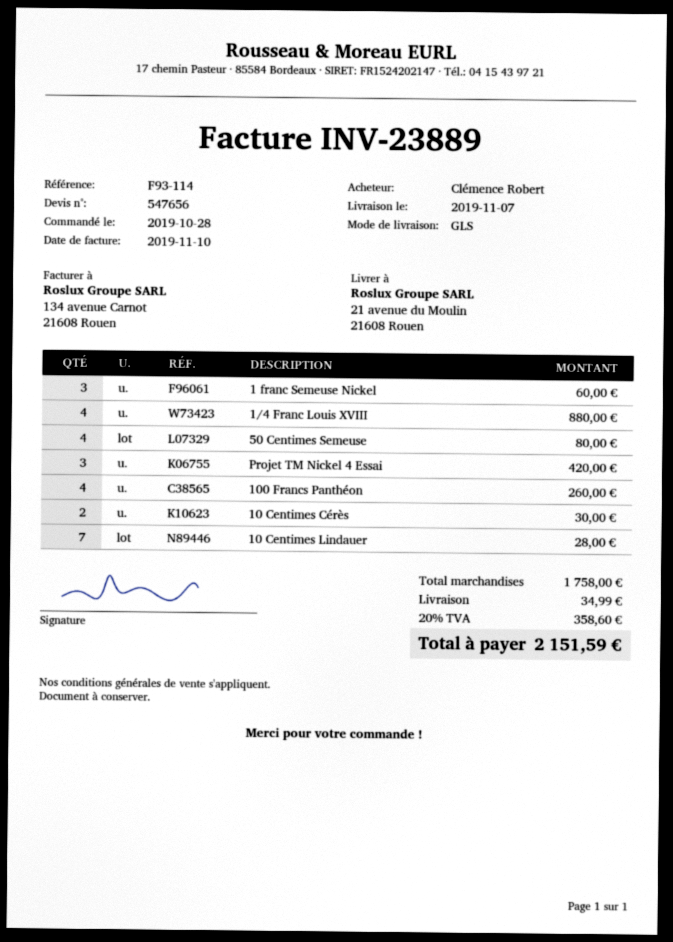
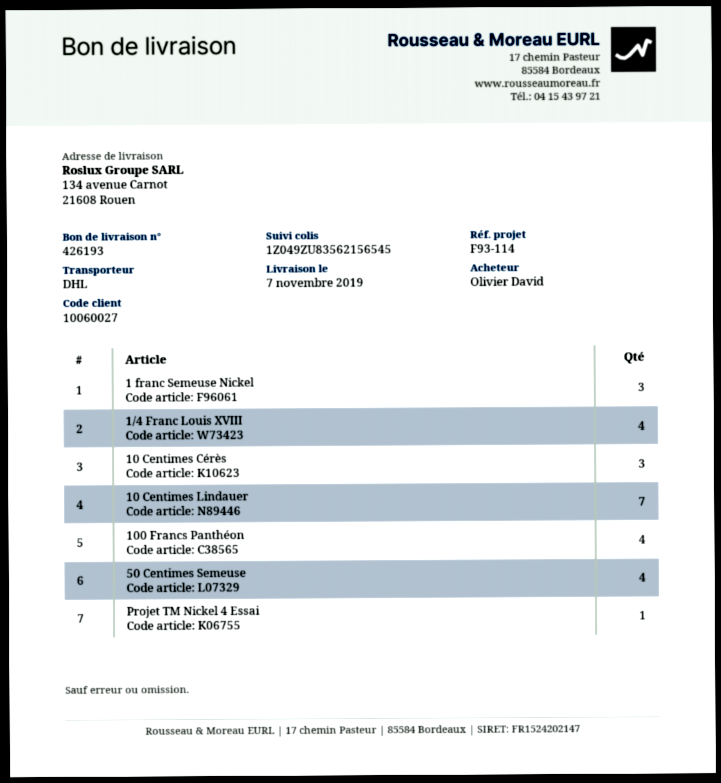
ordered by: Clémence Robert -> Olivier David
shipping method: GLS -> DHL
ship to: 21 avenue du Moulin, 21608 Rouen -> 134 avenue Carnot, 21608 Rouen
Projet TM Nickel 4 Essai: 3 -> 1
10 Centimes Cérès: 2 -> 3

